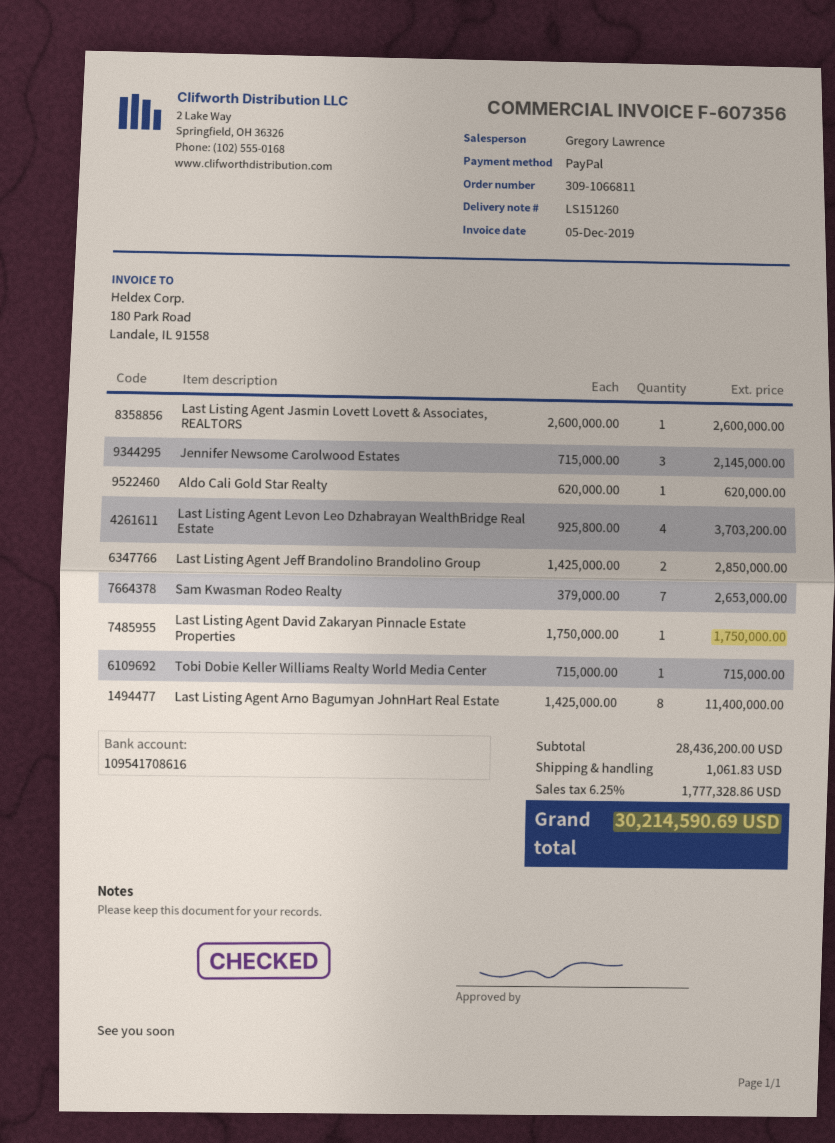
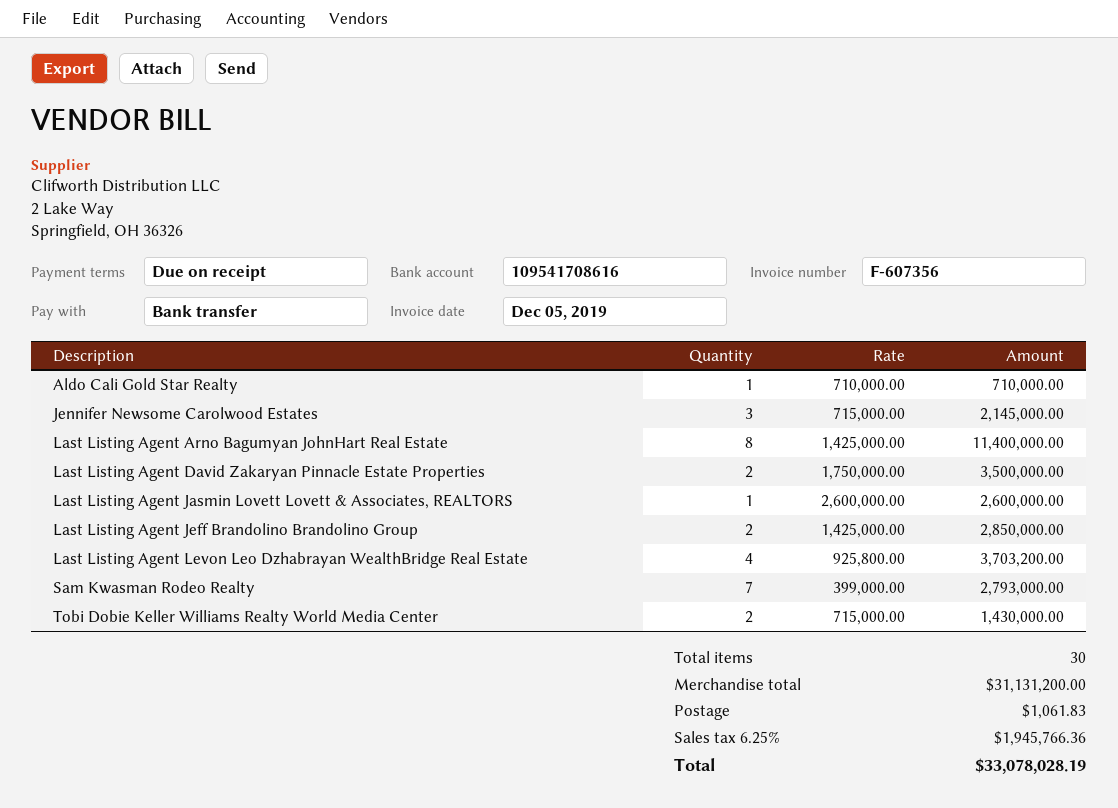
payment method: PayPal -> bank transfer
Aldo Cali Gold Star Realty: 1 x 620000.00 = 620000.00 -> 1 x 710000.00 = 710000.00
Sam Kwasman Rodeo Realty: 7 x 379000.00 = 2653000.00 -> 7 x 399000.00 = 2793000.00
Last Listing Agent David Zakaryan Pinnacle Estate Properties: 1 x 1750000.00 = 1750000.00 -> 2 x 1750000.00 = 3500000.00
Tobi Dobie Keller Williams Realty World Media Center: 1 x 715000.00 = 715000.00 -> 2 x 715000.00 = 1430000.00
subtotal: 28436200.00 -> 31131200.00
tax: 6.25% = 1777328.86 -> 6.25% = 1945766.36
total: 30214590.69 -> 33078028.19

